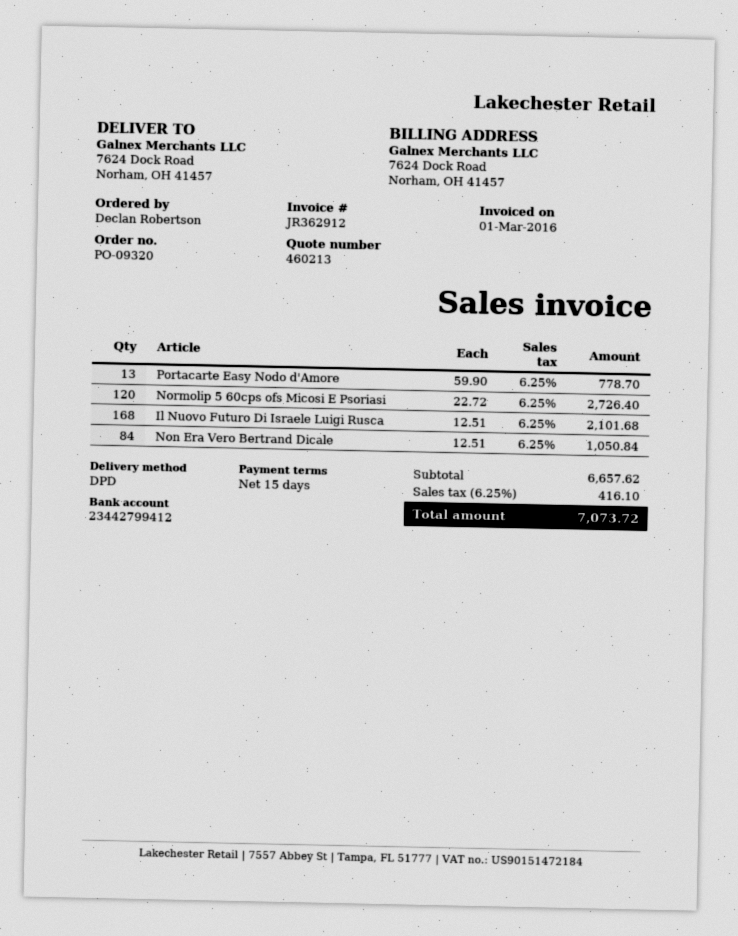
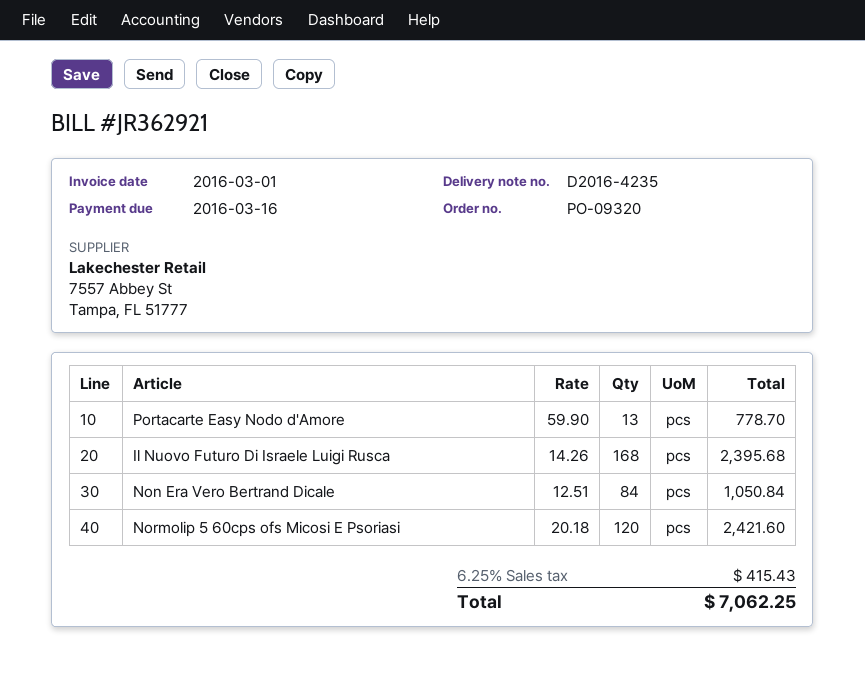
invoice number: JR362912 -> JR362921
Normolip 5 60cps ofs Micosi E Psoriasi: 120 x 22.72 = 2726.40 -> 120 x 20.18 = 2421.60
Il Nuovo Futuro Di Israele Luigi Rusca: 168 x 12.51 = 2101.68 -> 168 x 14.26 = 2395.68
tax: 6.25% = 416.10 -> 6.25% = 415.43
total: 7073.72 -> 7062.25

